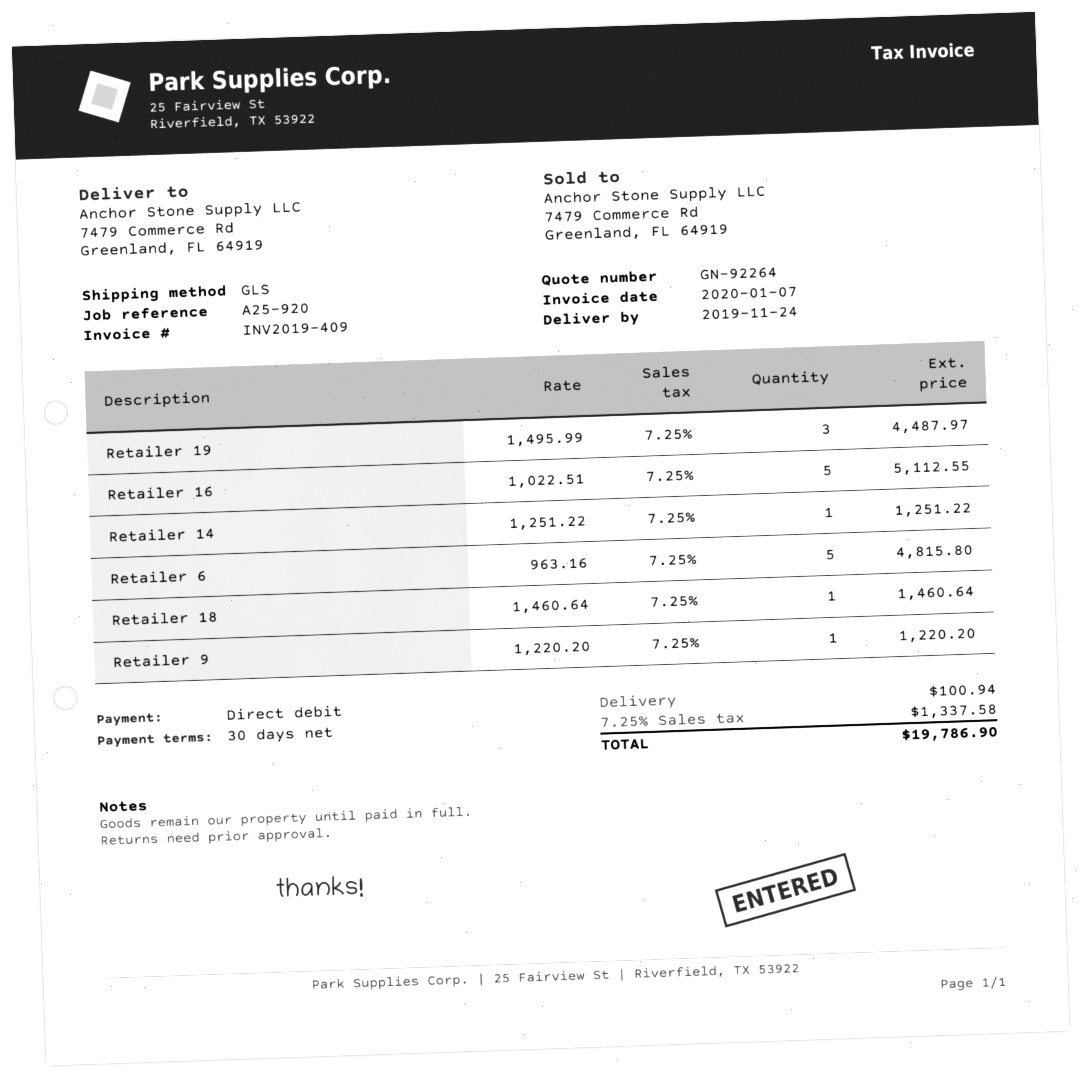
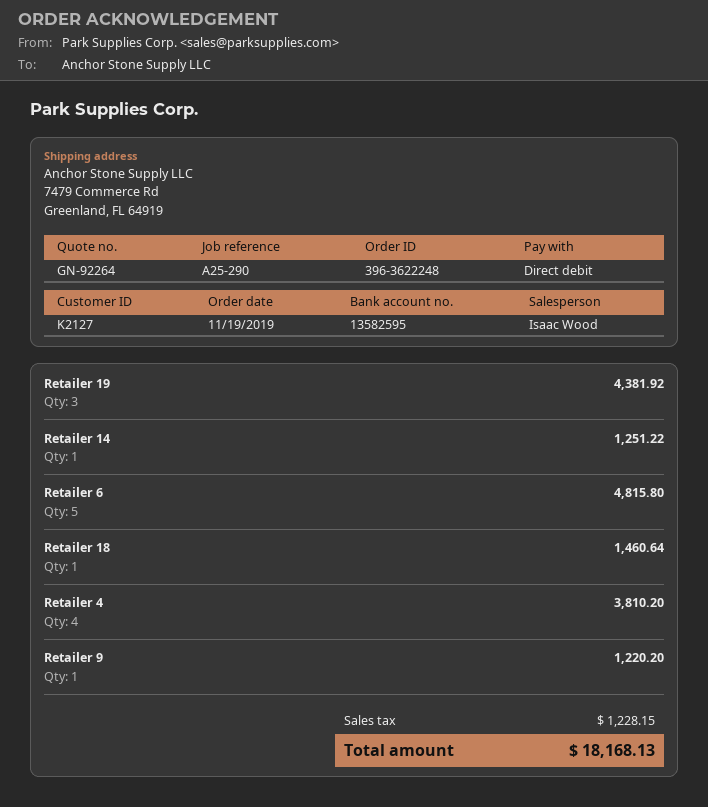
reference: A25-920 -> A25-290
Retailer 19: 3 for 4487.97 -> 3 for 4381.92
Retailer 16: 5 for 5112.55 -> none
Retailer 4: none -> 4 for 3810.20
shipping: 100.94 -> none
tax: 1337.58 -> 1228.15
total: 19786.90 -> 18168.13

